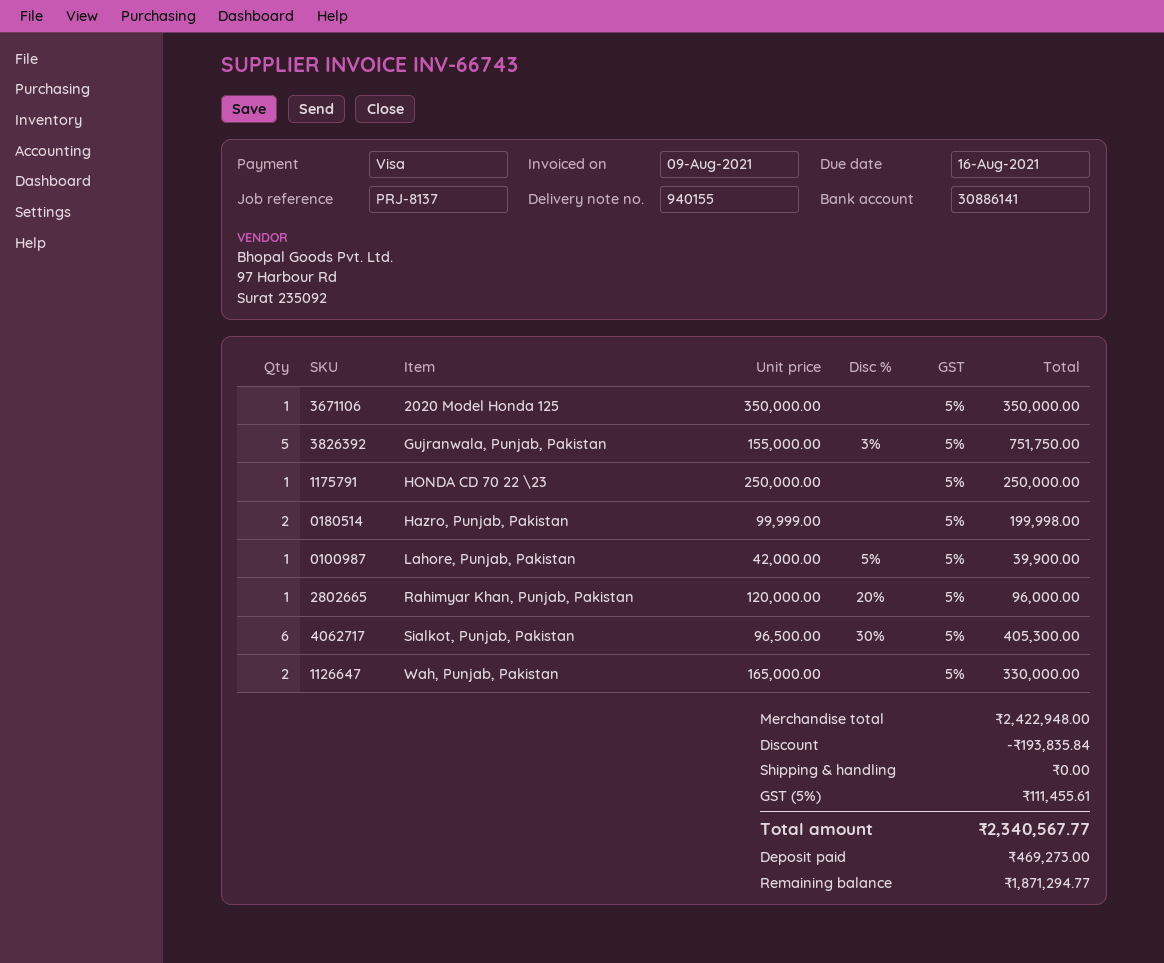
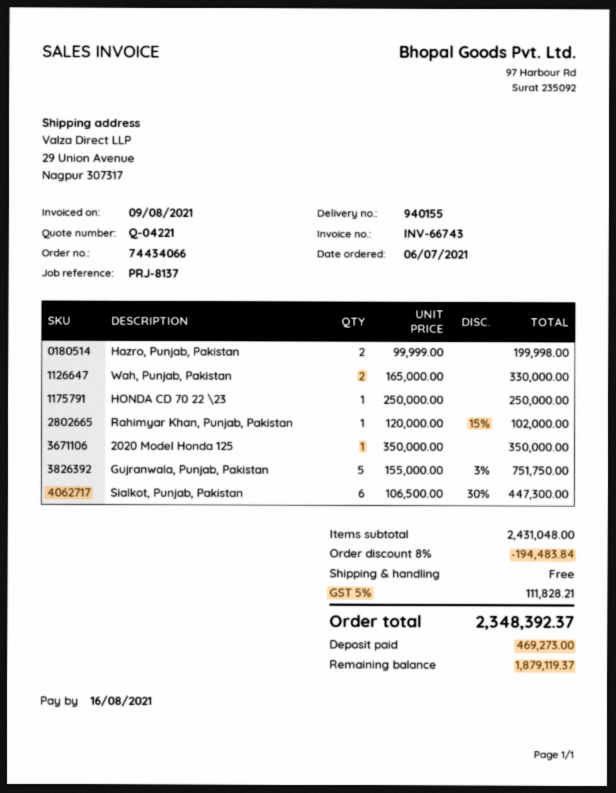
Lahore, Punjab, Pakistan: 1 x 42000.00 - 5% = 39900.00 -> none
Rahimyar Khan, Punjab, Pakistan: 1 x 120000.00 - 20% = 96000.00 -> 1 x 120000.00 - 15% = 102000.00
Sialkot, Punjab, Pakistan: 6 x 96500.00 - 30% = 405300.00 -> 6 x 106500.00 - 30% = 447300.00
subtotal: 2422948.00 -> 2431048.00
discount: 193835.84 -> 194483.84
tax: 5% = 111455.61 -> 5% = 111828.21
total: 2340567.77 -> 2348392.37
balance: 1871294.77 -> 1879119.37

